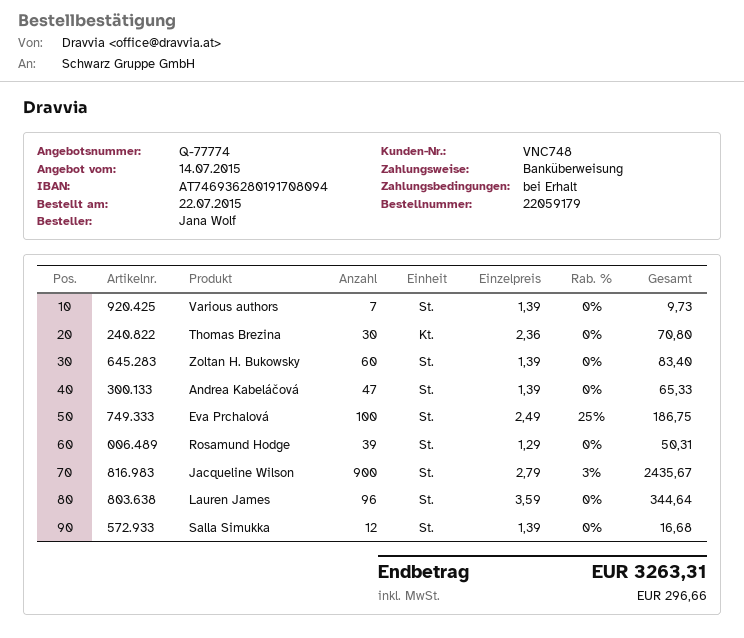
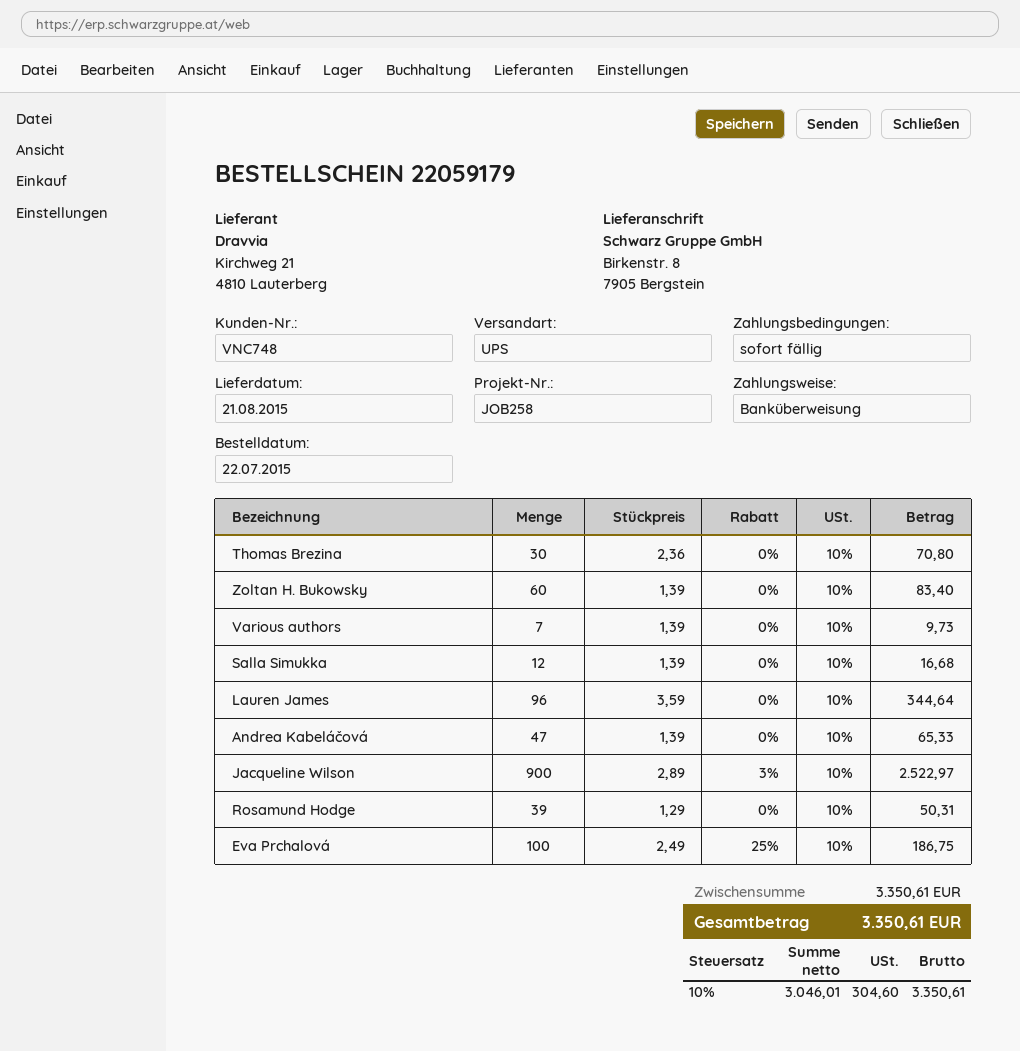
Jacqueline Wilson: 900 x 2.79 - 3% = 2435.67 -> 900 x 2.89 - 3% = 2522.97
tax: 296.66 -> 304.60
total: 3263.31 -> 3350.61

